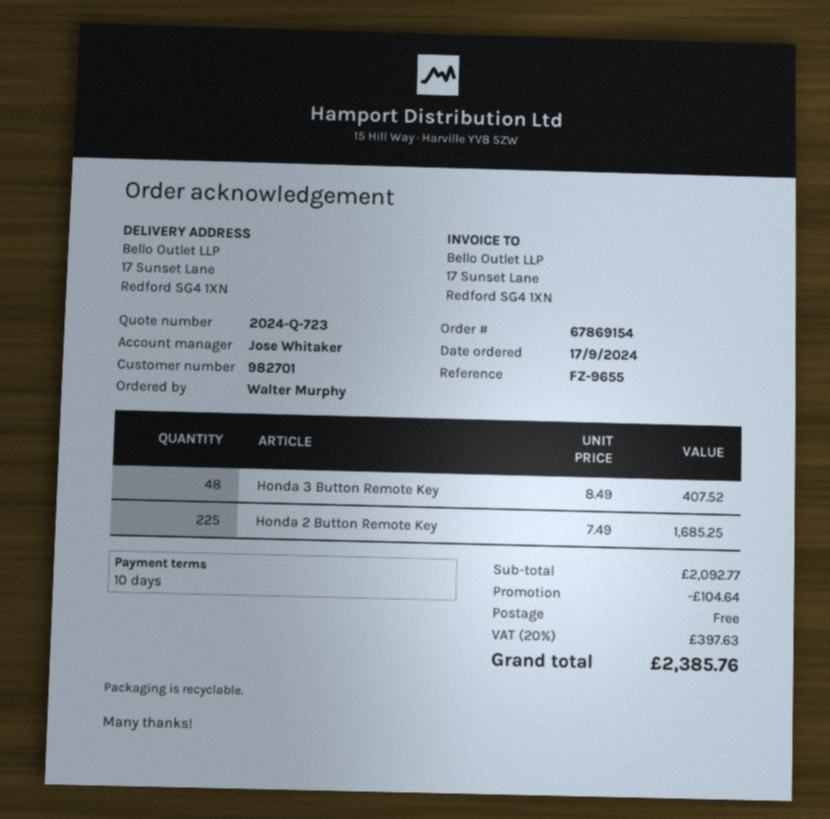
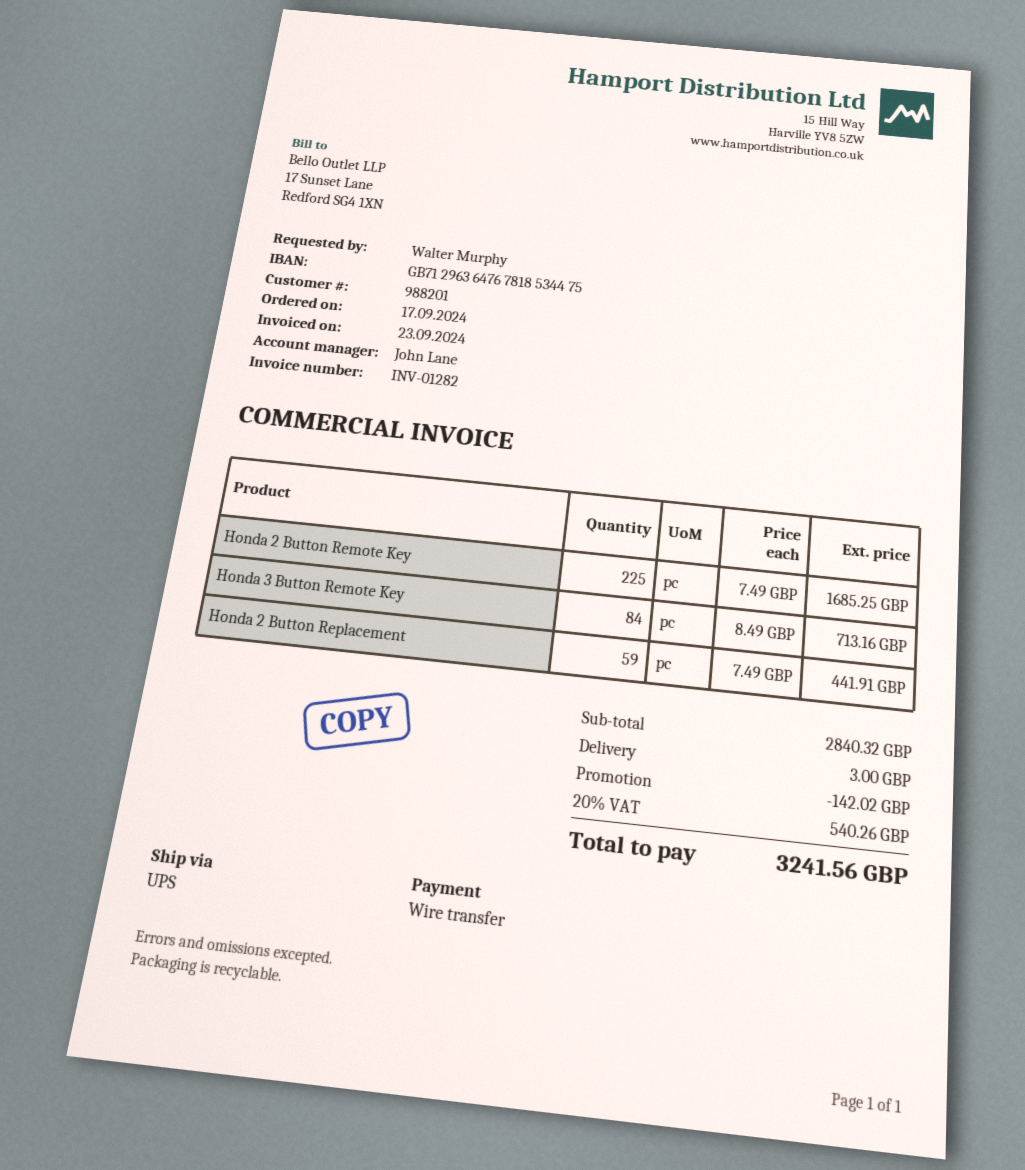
customer number: 982701 -> 988201
sales rep: Jose Whitaker -> John Lane
Honda 3 Button Remote Key: 48 x 8.49 = 407.52 -> 84 x 8.49 = 713.16
Honda 2 Button Replacement: none -> 59 x 7.49 = 441.91
subtotal: 2092.77 -> 2840.32
discount: 104.64 -> 142.02
shipping: 0.00 -> 3.00
tax: 20% = 397.63 -> 20% = 540.26
total: 2385.76 -> 3241.56

